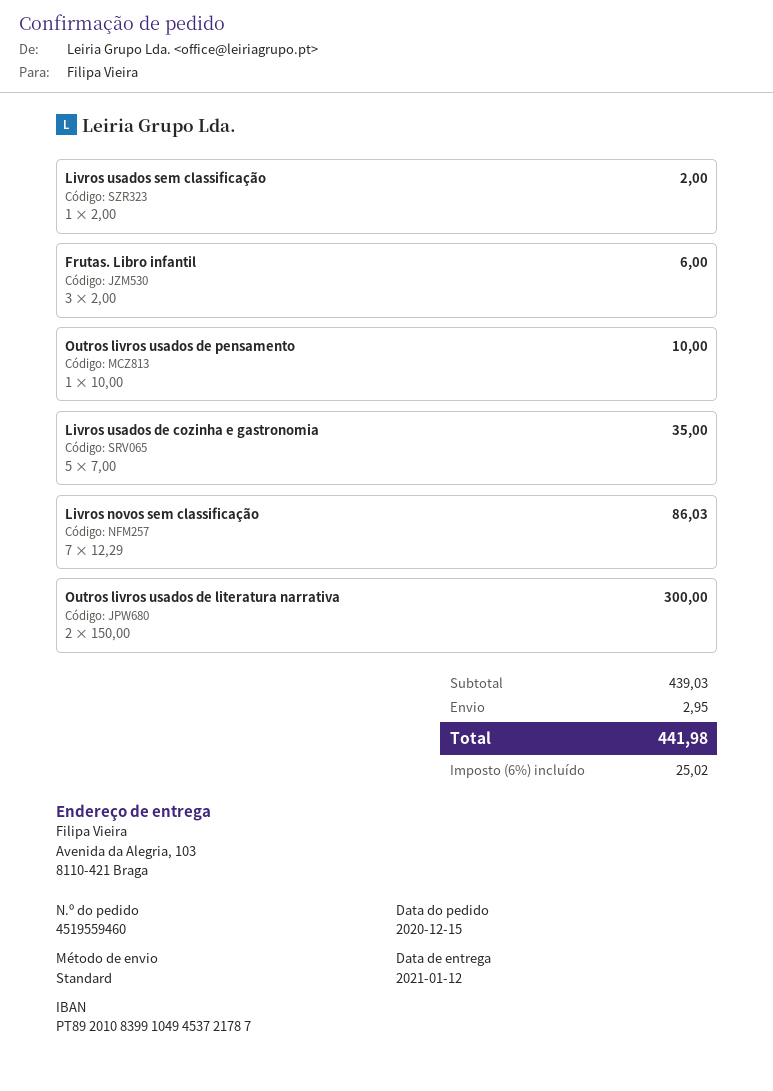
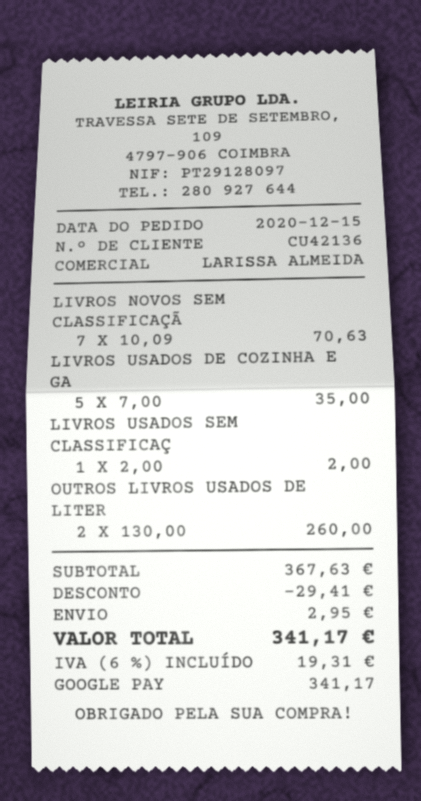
Frutas. Libro infantil: 3 x 2.00 = 6.00 -> none
Outros livros usados de pensamento: 1 x 10.00 = 10.00 -> none
Livros novos sem classificação: 7 x 12.29 = 86.03 -> 7 x 10.09 = 70.63
Outros livros usados de literatura narrativa: 2 x 150.00 = 300.00 -> 2 x 130.00 = 260.00
subtotal: 439.03 -> 367.63
discount: none -> 29.41
tax: 6% = 25.02 -> 6% = 19.31
total: 441.98 -> 341.17

